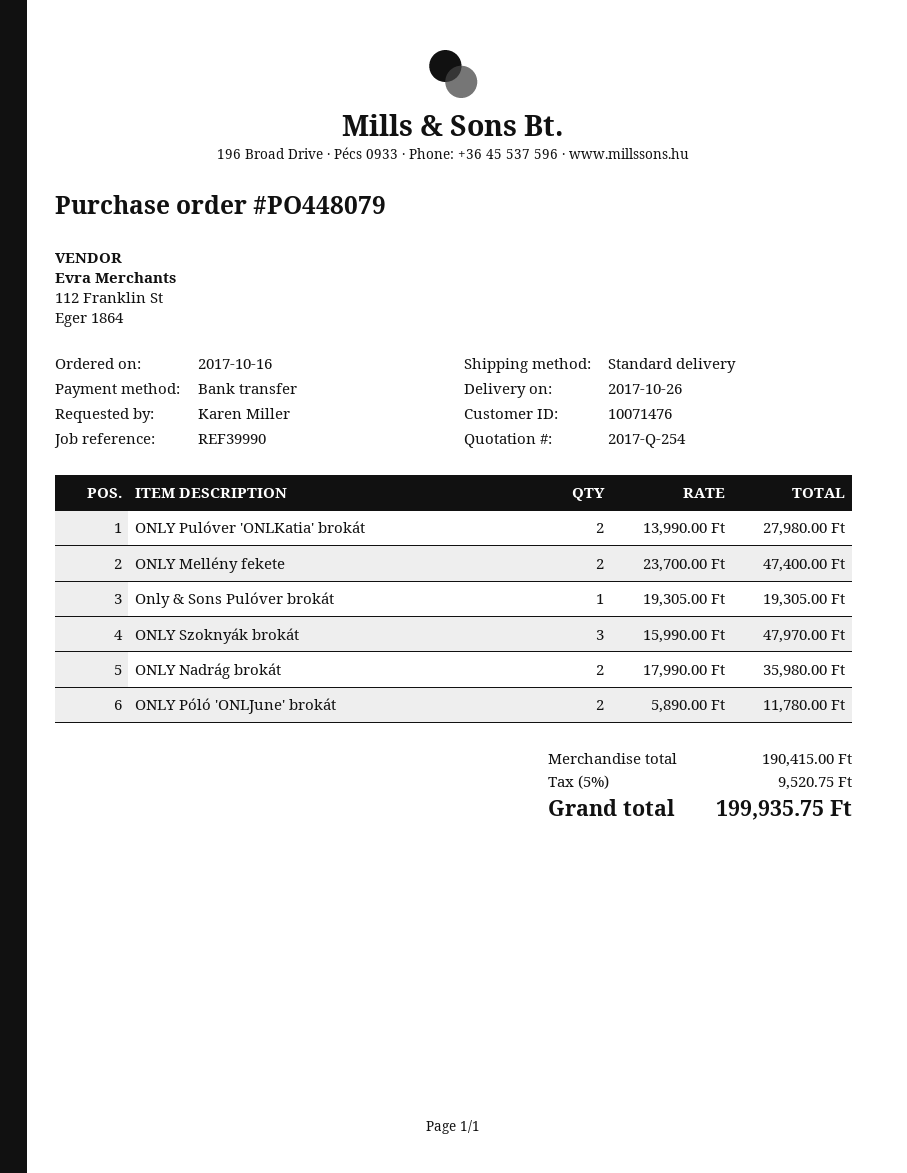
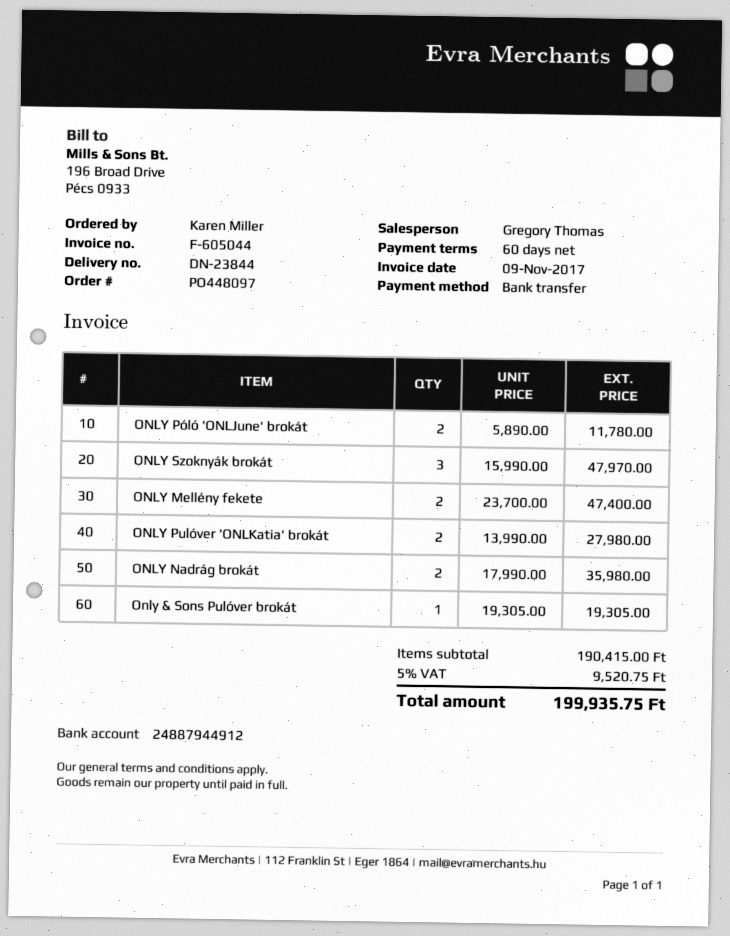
order number: PO448079 -> PO448097

